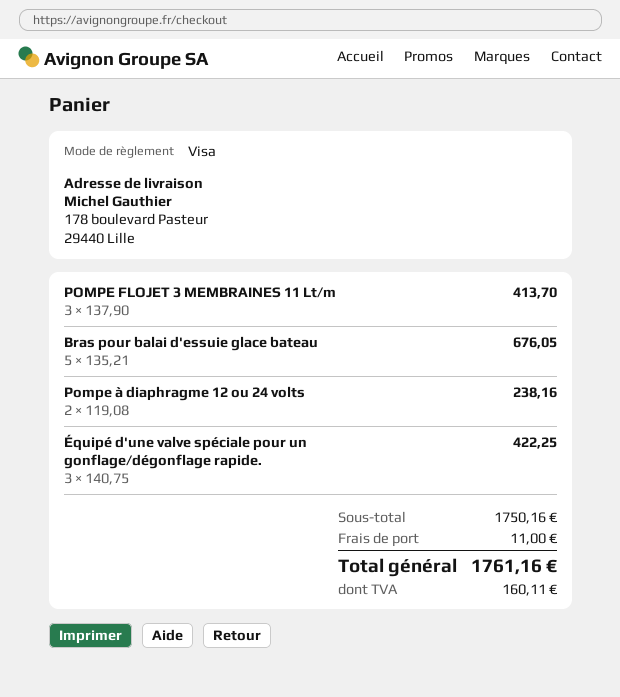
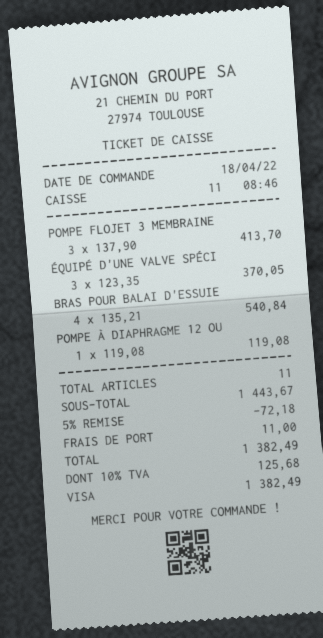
Bras pour balai d'essuie glace bateau: 5 x 135.21 = 676.05 -> 4 x 135.21 = 540.84
Pompe à diaphragme 12 ou 24 volts: 2 x 119.08 = 238.16 -> 1 x 119.08 = 119.08
Équipé d'une valve spéciale pour un gonflage/dégonflage rapide.: 3 x 140.75 = 422.25 -> 3 x 123.35 = 370.05
subtotal: 1750.16 -> 1443.67
discount: none -> 5% = 72.18
tax: 160.11 -> 125.68
total: 1761.16 -> 1382.49

